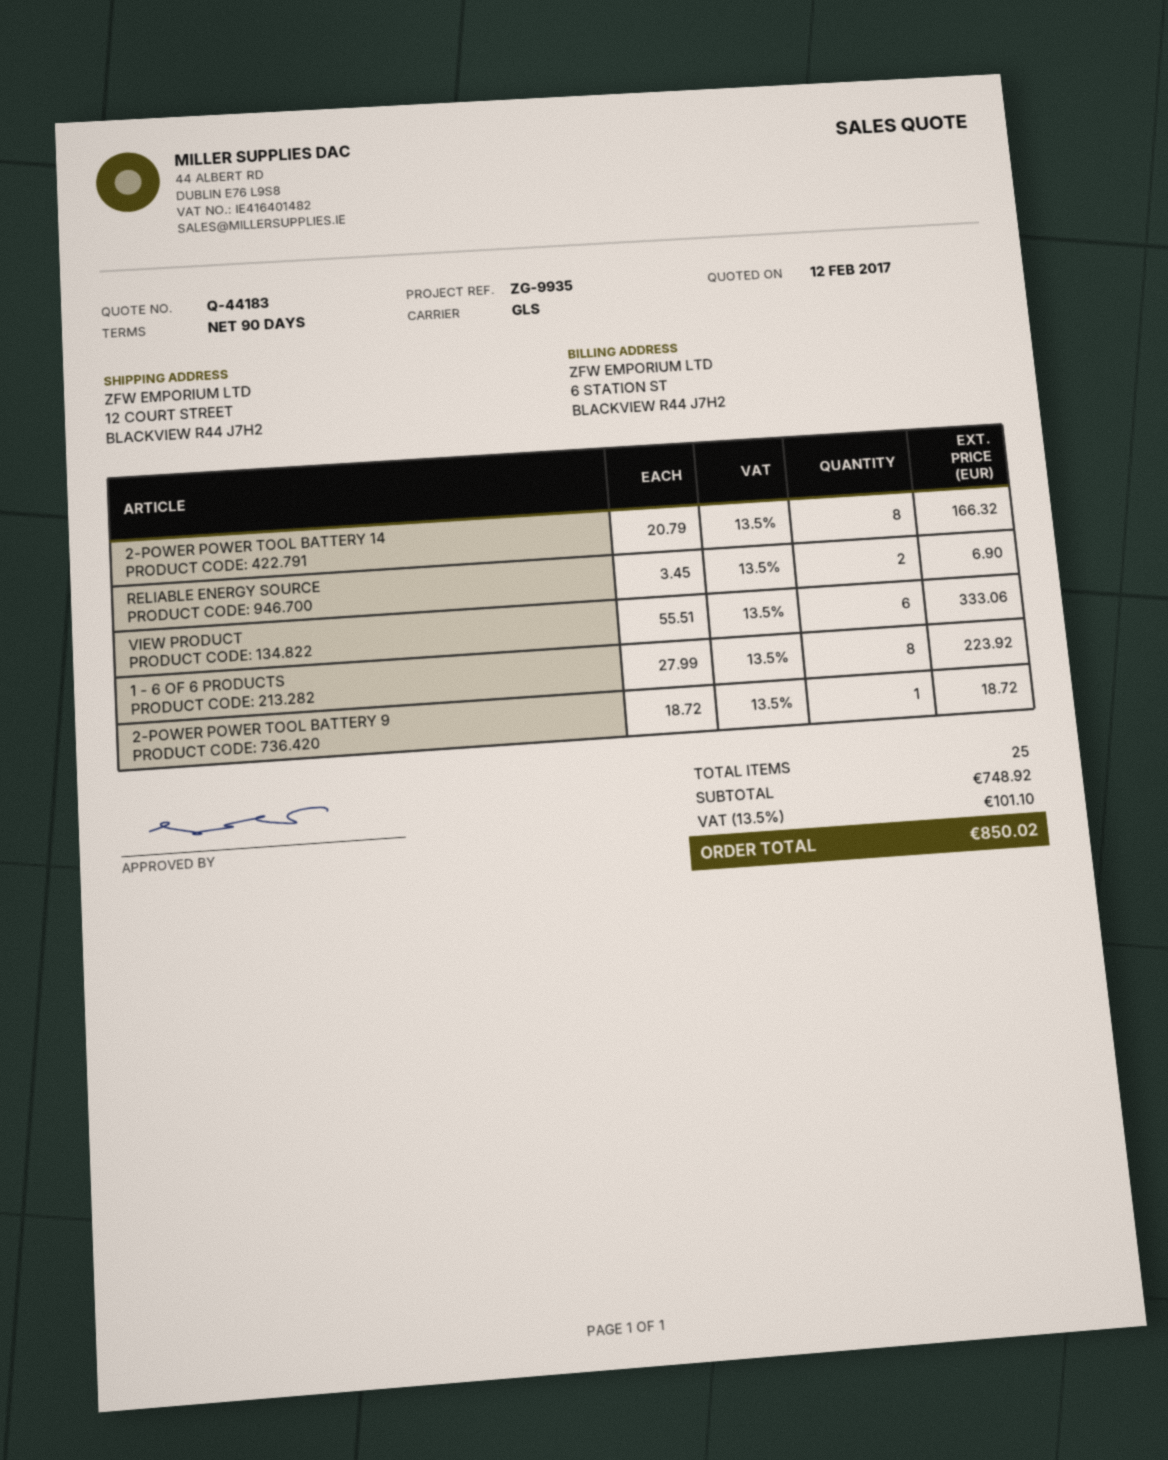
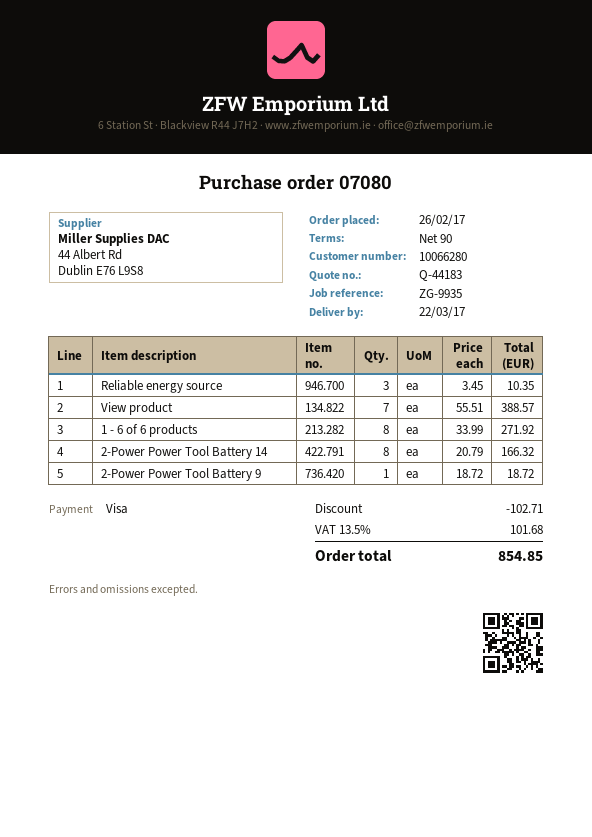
RELIABLE ENERGY SOURCE: 2 x 3.45 = 6.90 -> 3 x 3.45 = 10.35
VIEW PRODUCT: 6 x 55.51 = 333.06 -> 7 x 55.51 = 388.57
1 - 6 OF 6 PRODUCTS: 8 x 27.99 = 223.92 -> 8 x 33.99 = 271.92
discount: none -> 102.71
tax: 13.5% = 101.10 -> 13.5% = 101.68
total: 850.02 -> 854.85

